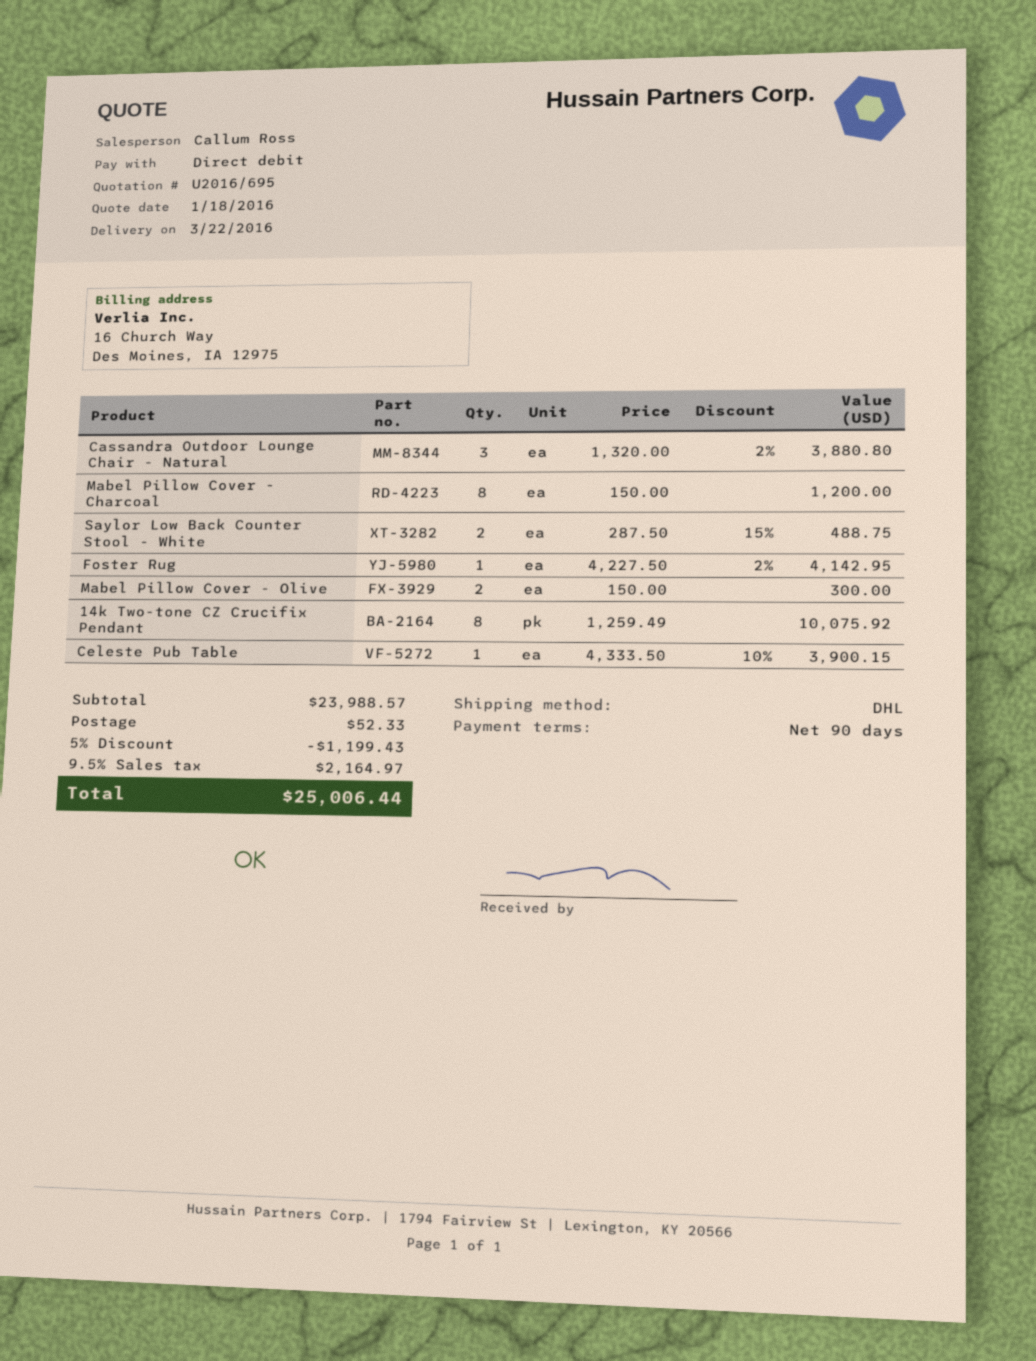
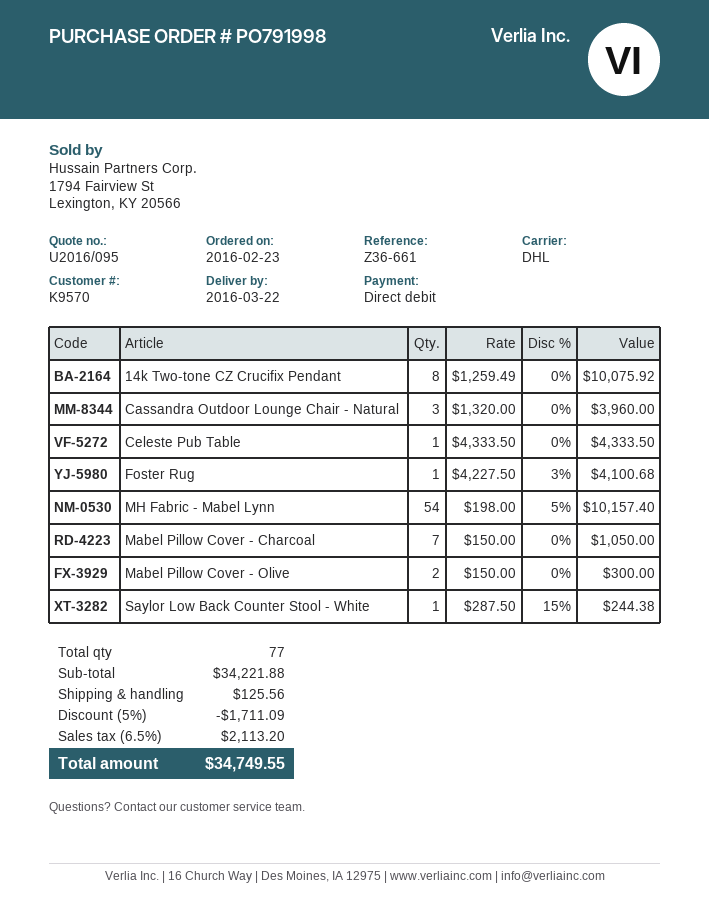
quote number: U2016/695 -> U2016/095
Cassandra Outdoor Lounge Chair - Natural: 3 x 1320.00 - 2% = 3880.80 -> 3 x 1320.00 = 3960.00
Mabel Pillow Cover - Charcoal: 8 x 150.00 = 1200.00 -> 7 x 150.00 = 1050.00
Saylor Low Back Counter Stool - White: 2 x 287.50 - 15% = 488.75 -> 1 x 287.50 - 15% = 244.38
Foster Rug: 1 x 4227.50 - 2% = 4142.95 -> 1 x 4227.50 - 3% = 4100.68
Celeste Pub Table: 1 x 4333.50 - 10% = 3900.15 -> 1 x 4333.50 = 4333.50
MH Fabric - Mabel Lynn: none -> 54 x 198.00 - 5% = 10157.40
subtotal: 23988.57 -> 34221.88
discount: 5% = 1199.43 -> 5% = 1711.09
shipping: 52.33 -> 125.56
tax: 9.5% = 2164.97 -> 6.5% = 2113.20
total: 25006.44 -> 34749.55

